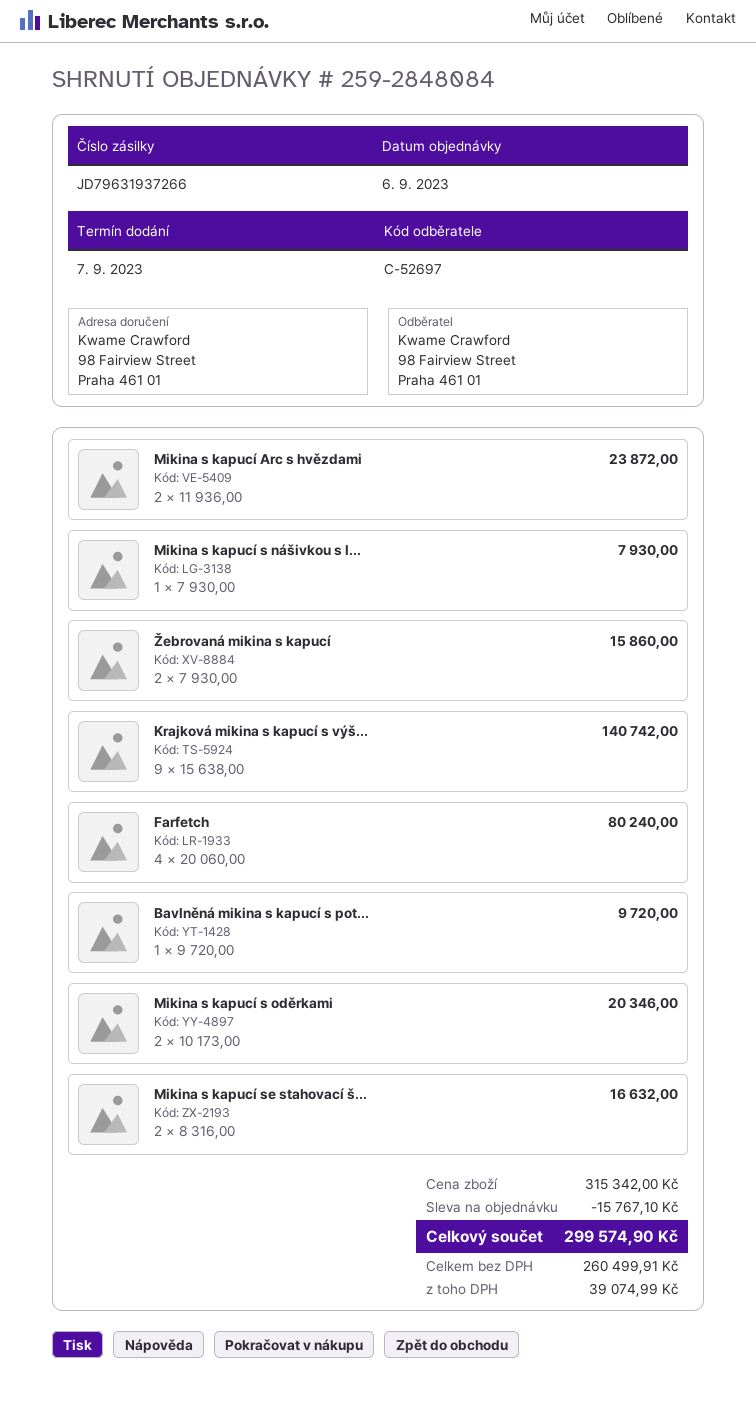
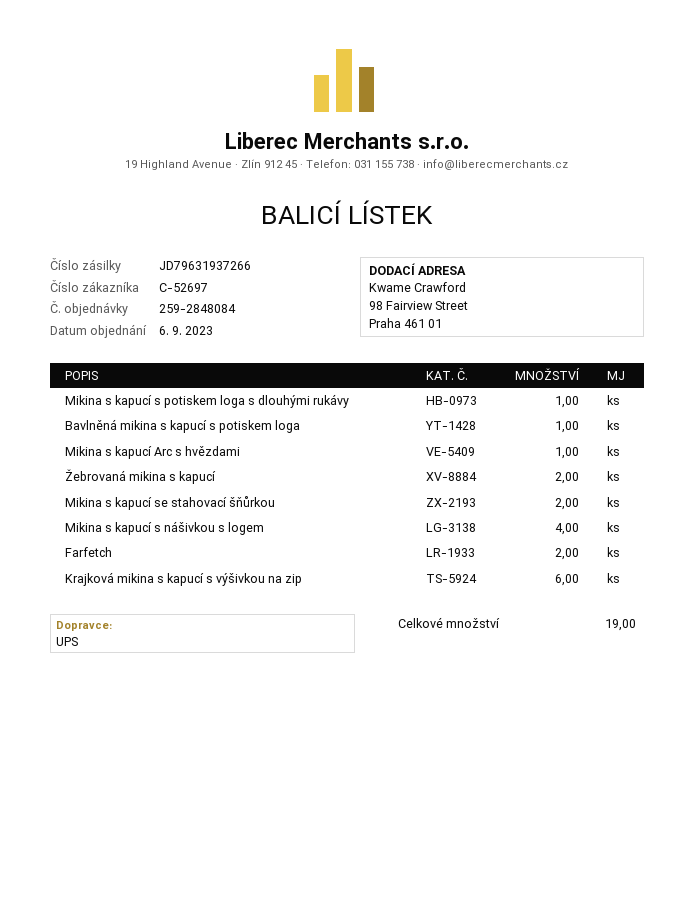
Mikina s kapucí Arc s hvězdami: 2 -> 1
Mikina s kapucí s nášivkou s l...: 1 -> 4
Krajková mikina s kapucí s výš...: 9 -> 6
Farfetch: 4 -> 2
Mikina s kapucí s oděrkami: 2 -> none
Mikina s kapucí s potiskem loga s dlouhými rukávy: none -> 1

